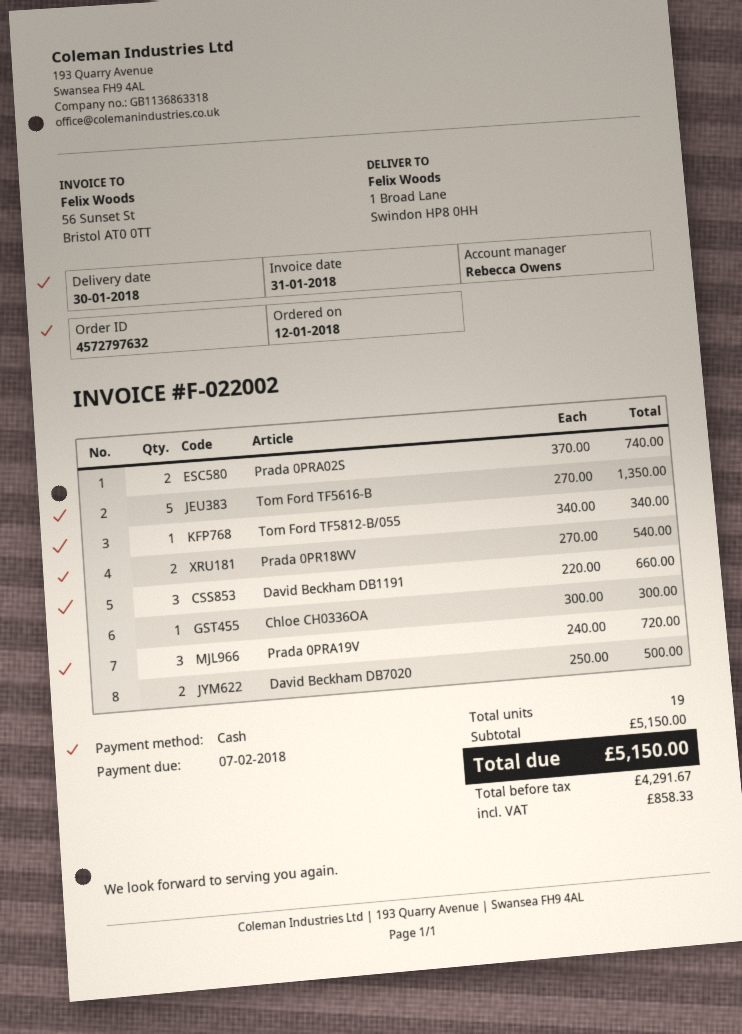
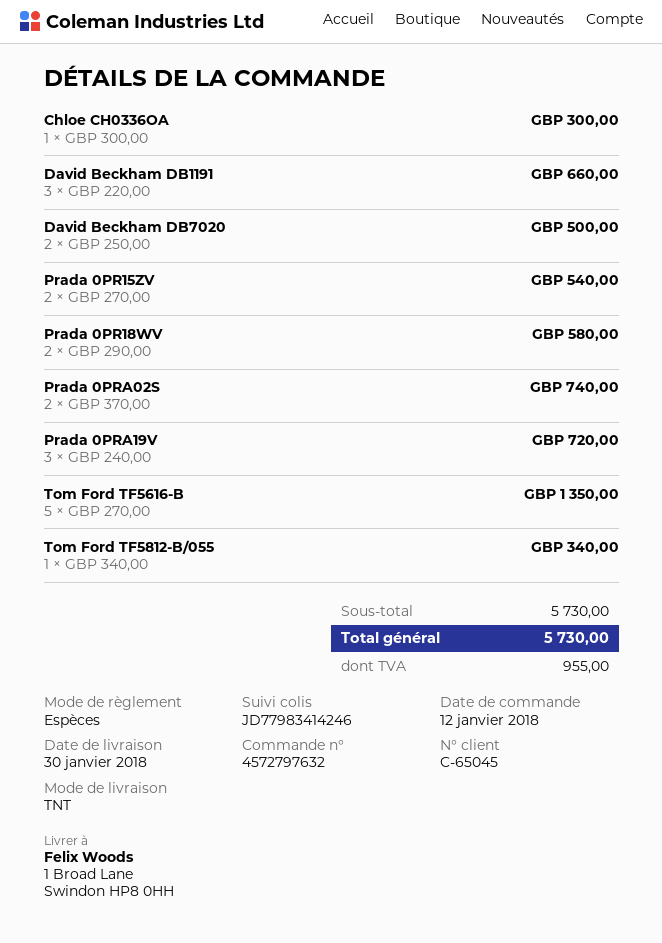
Prada 0PR18WV: 2 x 270.00 = 540.00 -> 2 x 290.00 = 580.00
Prada 0PR15ZV: none -> 2 x 270.00 = 540.00
subtotal: 5150.00 -> 5730.00
tax: 858.33 -> 955.00
total: 5150.00 -> 5730.00

